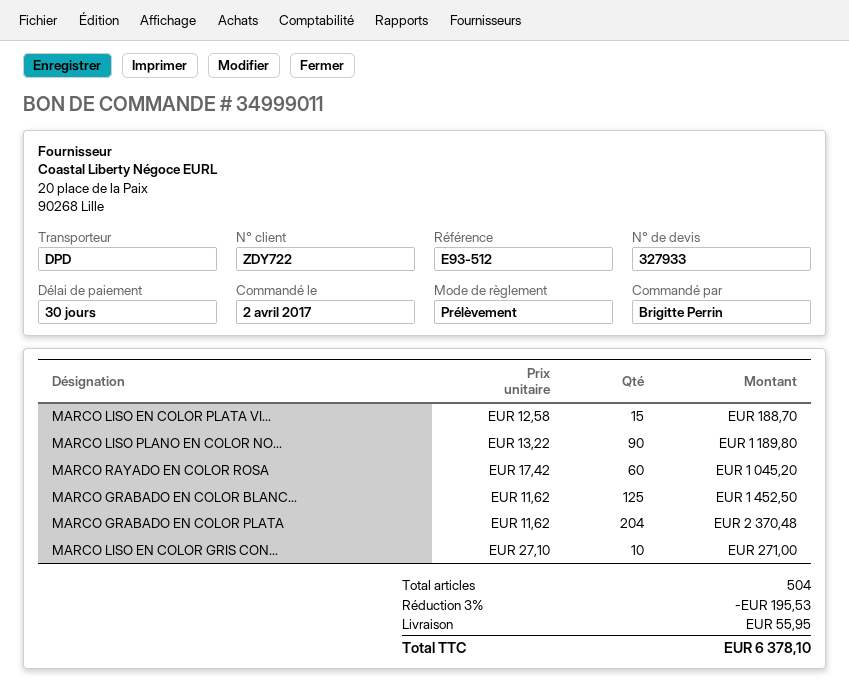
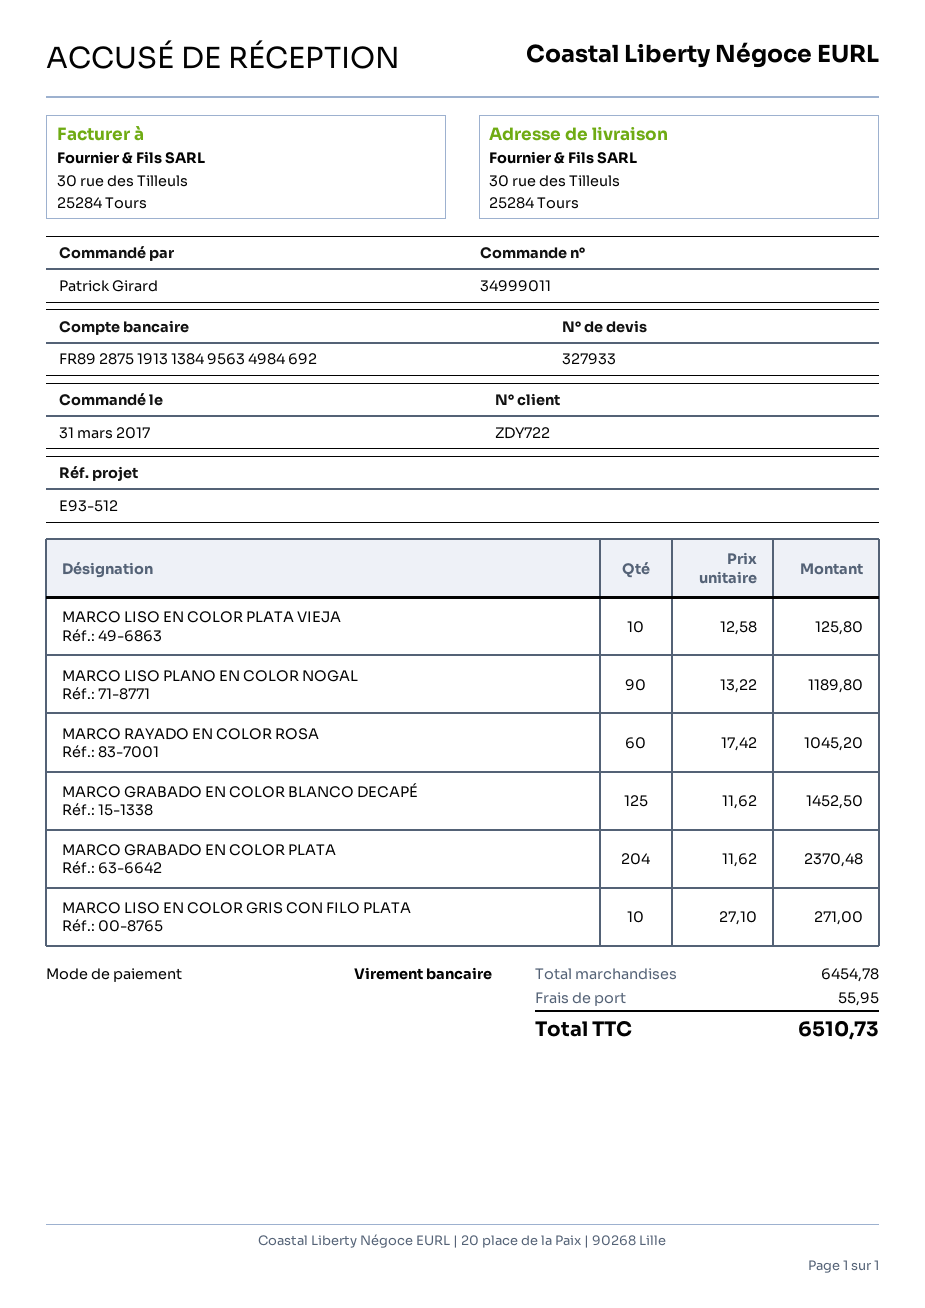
order date: 2017-04-02 -> 2017-03-31
ordered by: Brigitte Perrin -> Patrick Girard
payment method: direct debit -> bank transfer
MARCO LISO EN COLOR PLATA VI...: 15 x 12.58 = 188.70 -> 10 x 12.58 = 125.80
discount: 3% = 195.53 -> none
total: 6378.10 -> 6510.73

